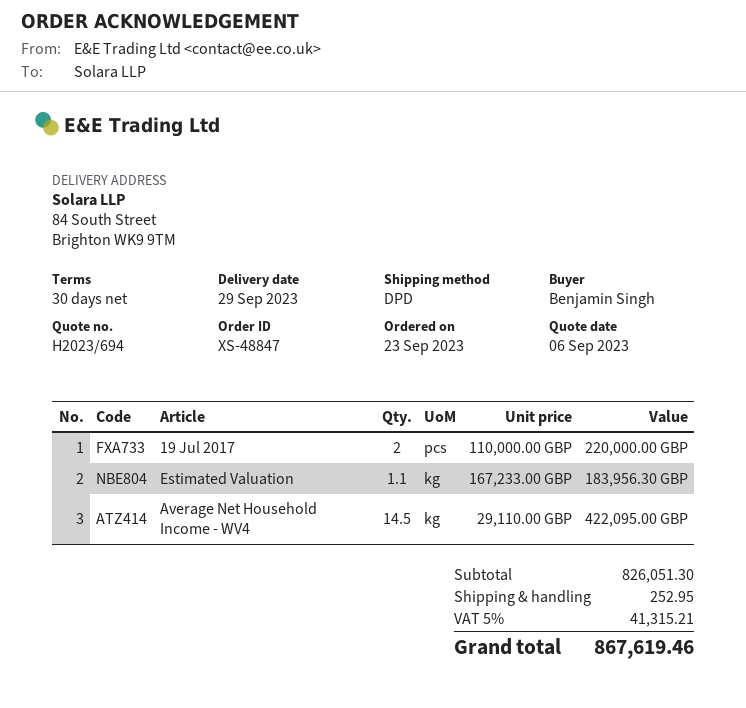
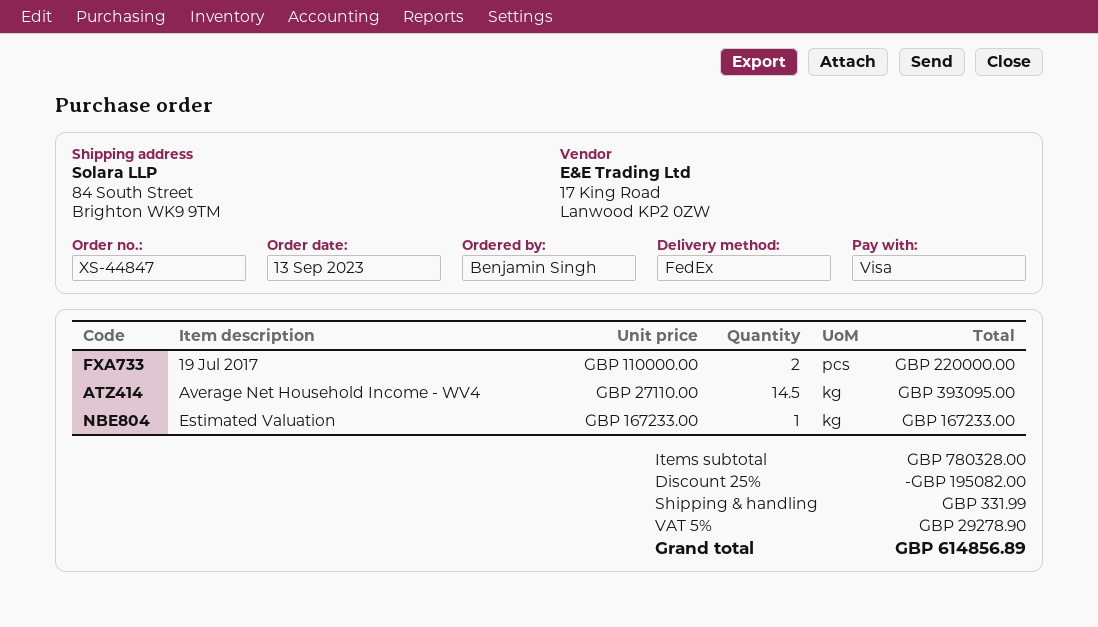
order number: XS-48847 -> XS-44847
order date: 2023-09-23 -> 2023-09-13
shipping method: DPD -> FedEx
Estimated Valuation: 1.1 x 167233.00 = 183956.30 -> 1 x 167233.00 = 167233.00
Average Net Household Income - WV4: 14.5 x 29110.00 = 422095.00 -> 14.5 x 27110.00 = 393095.00
subtotal: 826051.30 -> 780328.00
discount: none -> 25% = 195082.00
shipping: 252.95 -> 331.99
tax: 5% = 41315.21 -> 5% = 29278.90
total: 867619.46 -> 614856.89

